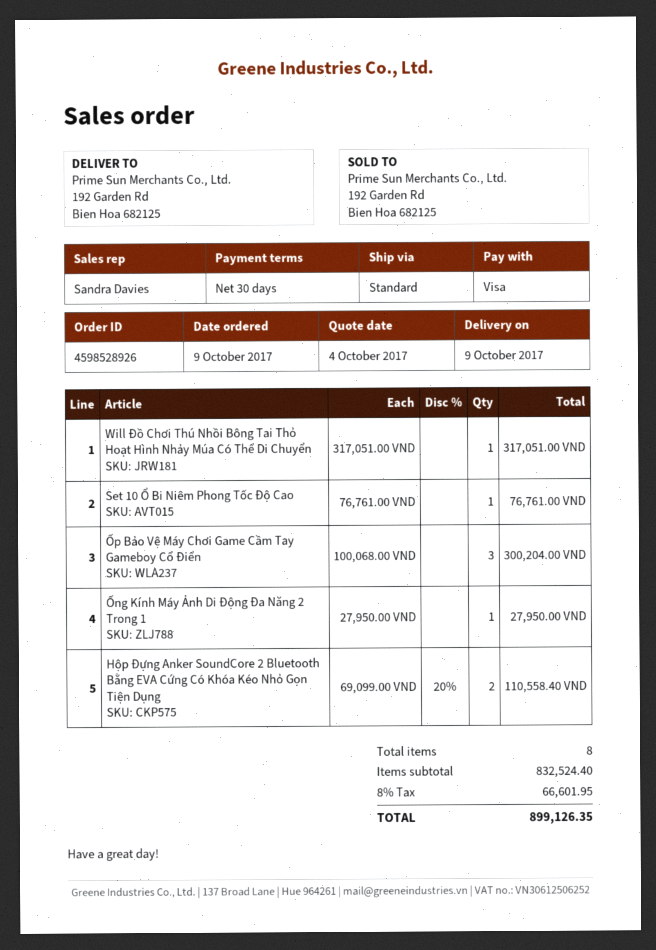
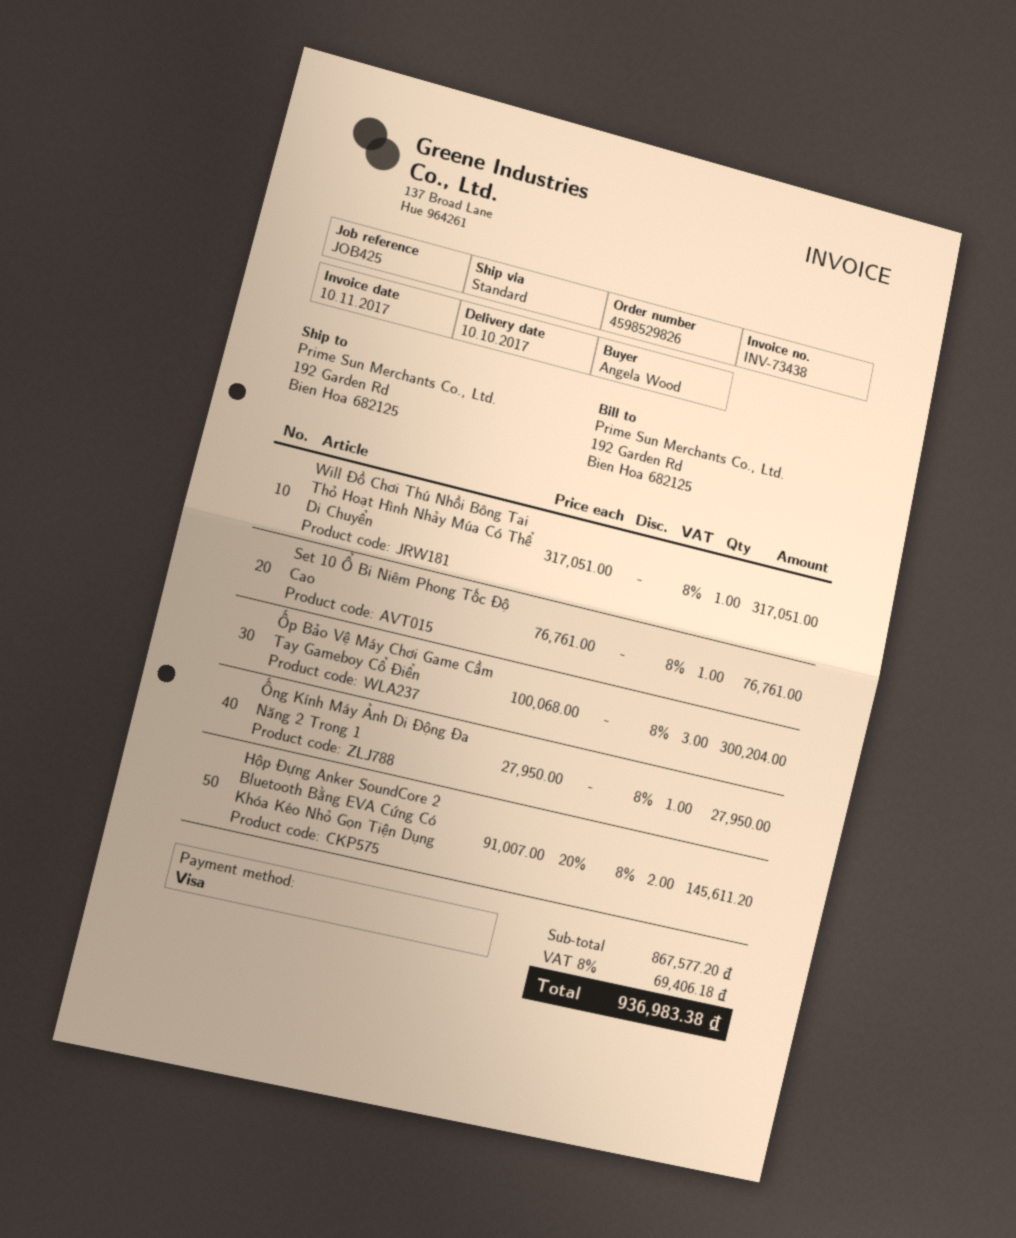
order number: 4598528926 -> 4598529826
delivery date: 2017-10-09 -> 2017-10-10
Hộp Đựng Anker SoundCore 2 Bluetooth Bằng EVA Cứng Có Khóa Kéo Nhỏ Gọn Tiện Dụng: 2 x 69099.00 - 20% = 110558.40 -> 2 x 91007.00 - 20% = 145611.20
subtotal: 832524.40 -> 867577.20
tax: 8% = 66601.95 -> 8% = 69406.18
total: 899126.35 -> 936983.38

